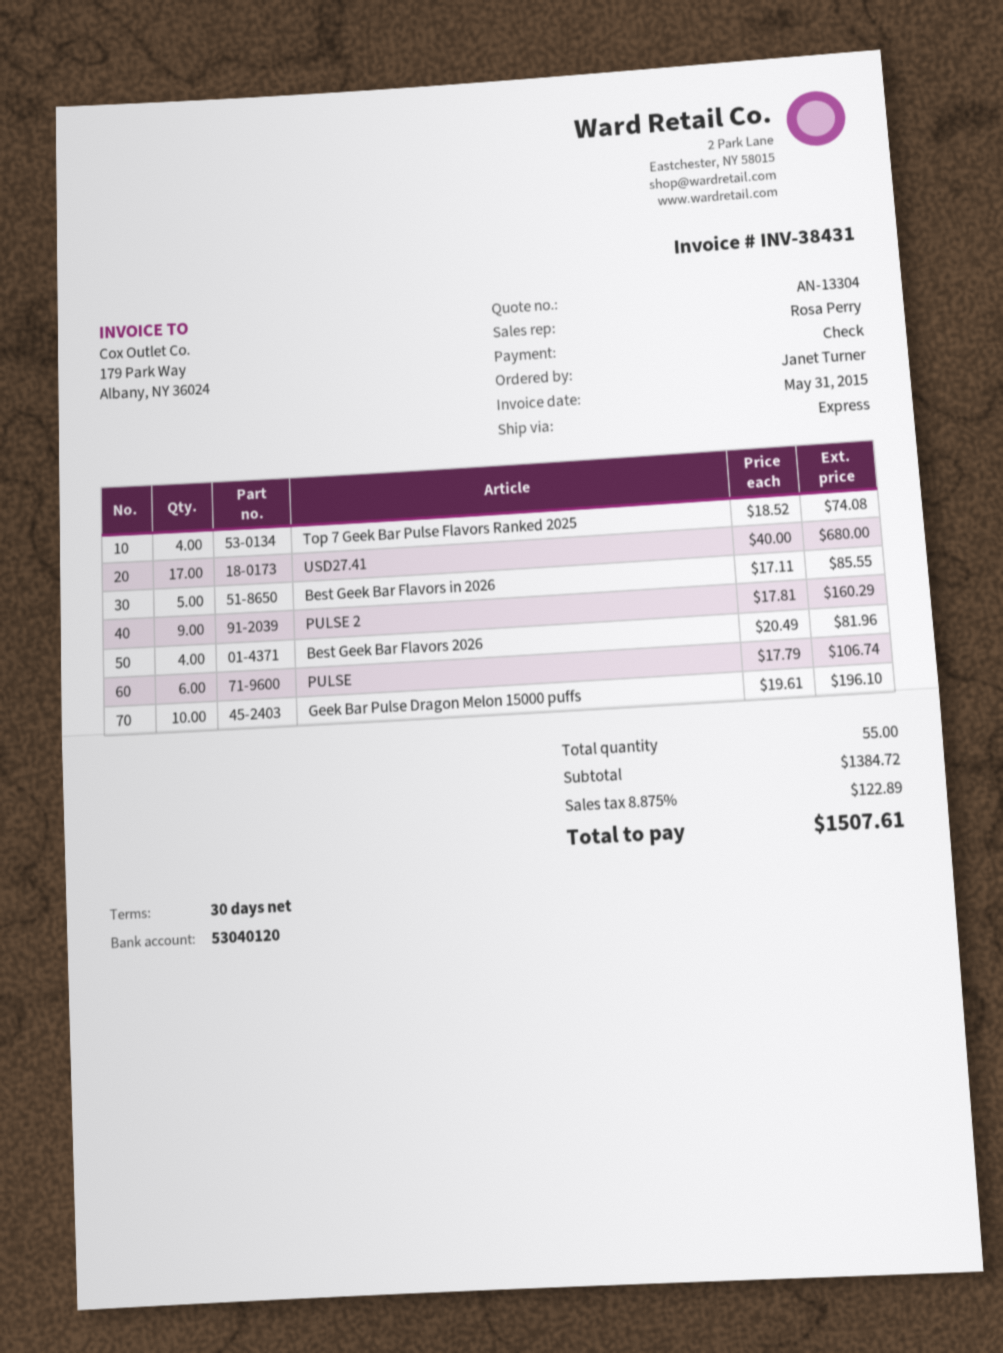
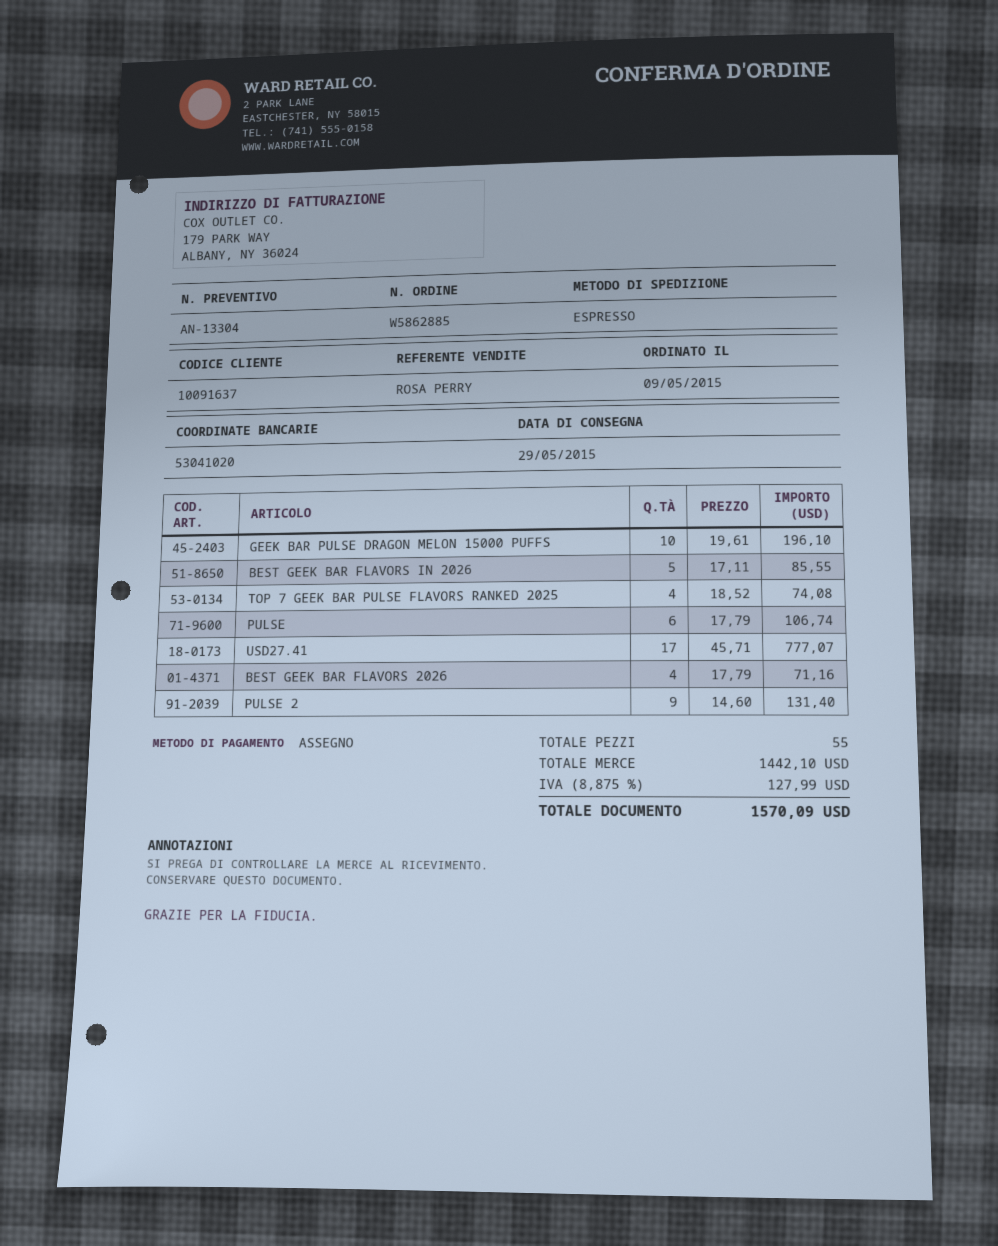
bank account: 53040120 -> 53041020
USD27.41: 17 x 40.00 = 680.00 -> 17 x 45.71 = 777.07
PULSE 2: 9 x 17.81 = 160.29 -> 9 x 14.60 = 131.40
Best Geek Bar Flavors 2026: 4 x 20.49 = 81.96 -> 4 x 17.79 = 71.16
subtotal: 1384.72 -> 1442.10
tax: 8.875% = 122.89 -> 8.875% = 127.99
total: 1507.61 -> 1570.09

